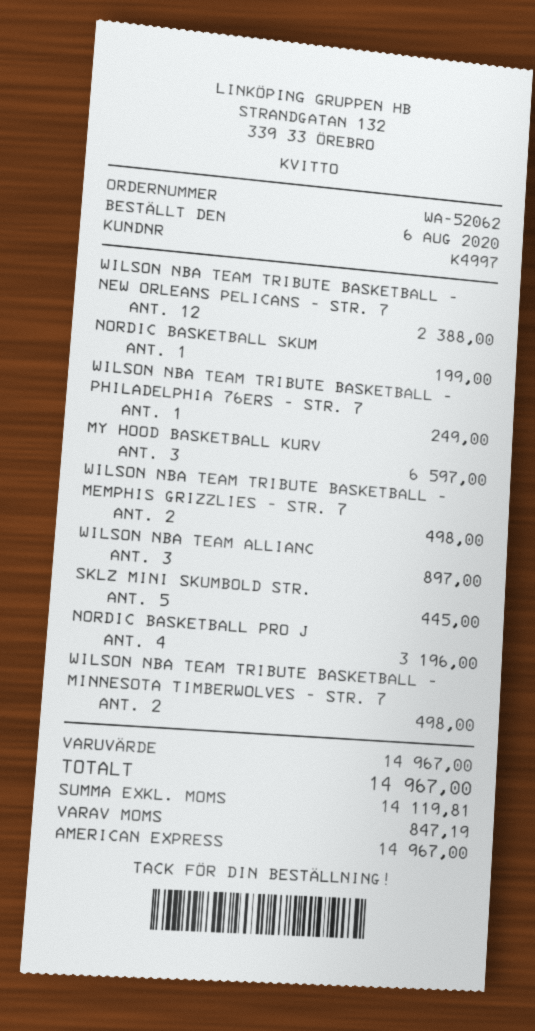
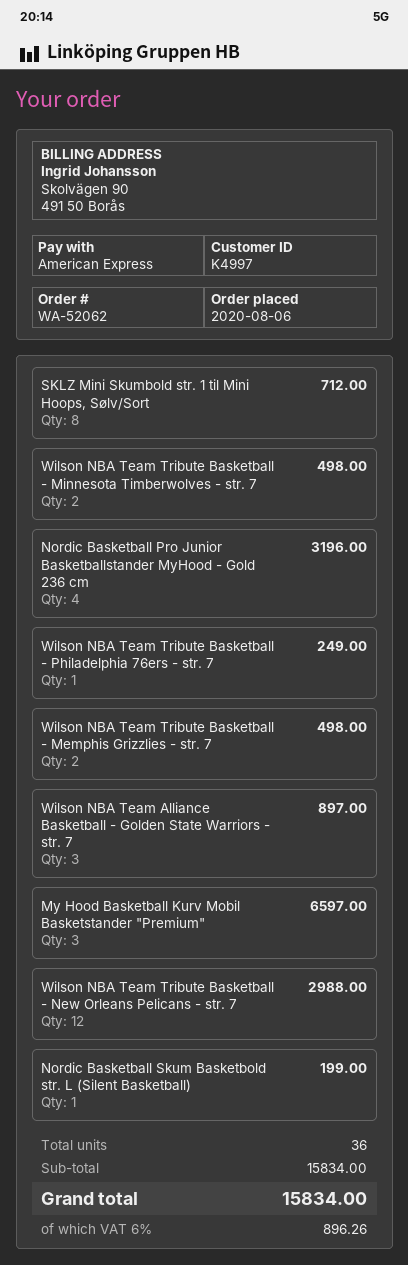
WILSON NBA TEAM TRIBUTE BASKETBALL - NEW ORLEANS PELICANS - STR. 7: 12 for 2388.00 -> 12 for 2988.00
SKLZ MINI SKUMBOLD STR.: 5 for 445.00 -> 8 for 712.00
subtotal: 14967.00 -> 15834.00
tax: 847.19 -> 896.26
total: 14967.00 -> 15834.00

